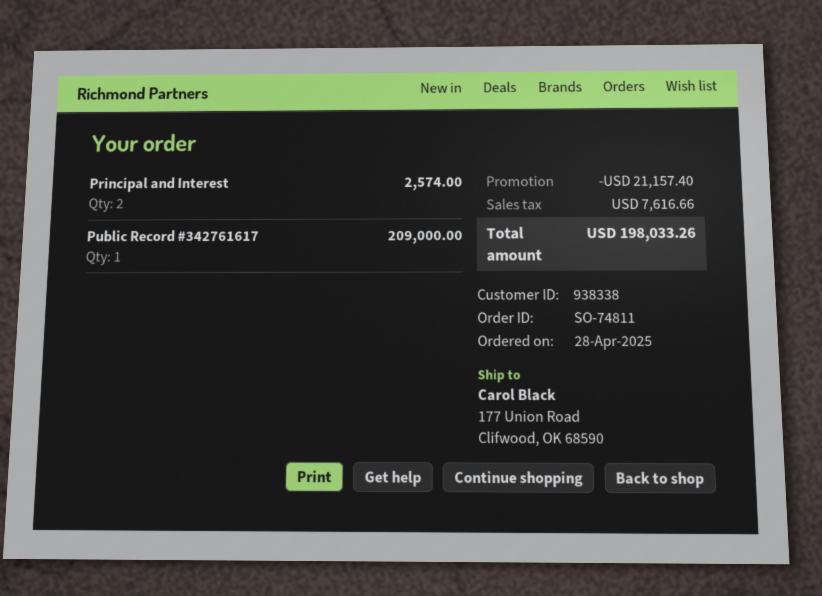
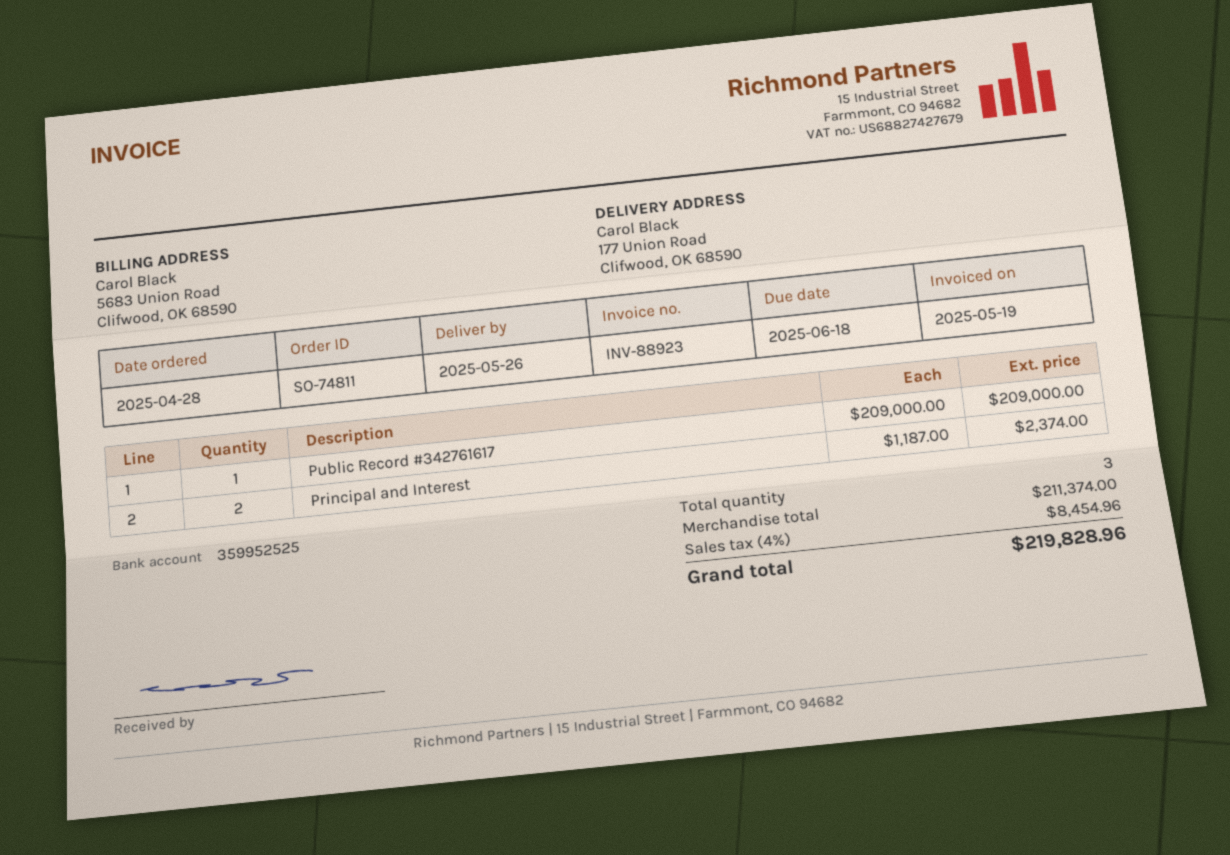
Principal and Interest: 2 for 2574.00 -> 2 for 2374.00
discount: 21157.40 -> none
tax: 7616.66 -> 8454.96
total: 198033.26 -> 219828.96

